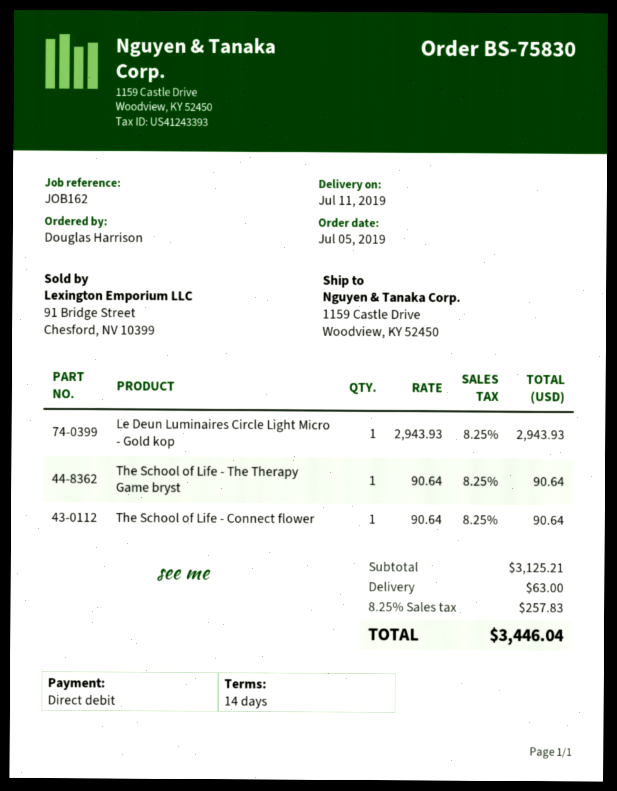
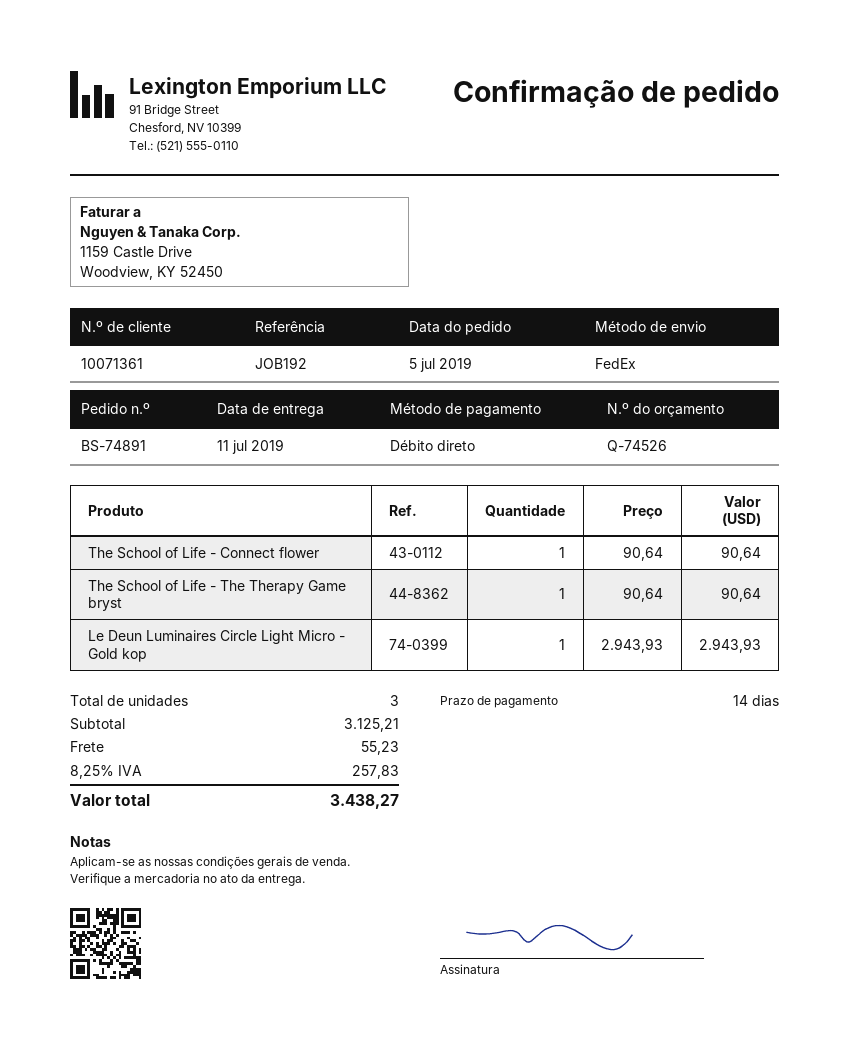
order number: BS-75830 -> BS-74891
reference: JOB162 -> JOB192
shipping: 63.00 -> 55.23
total: 3446.04 -> 3438.27

